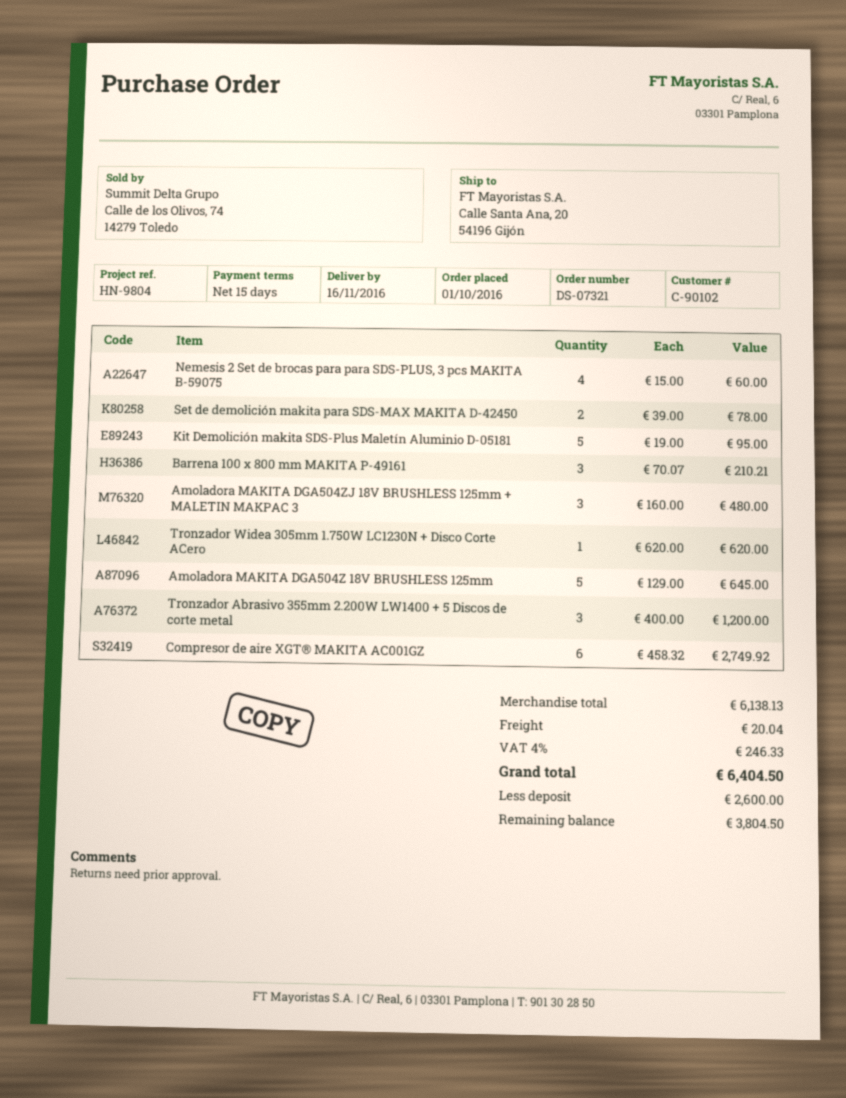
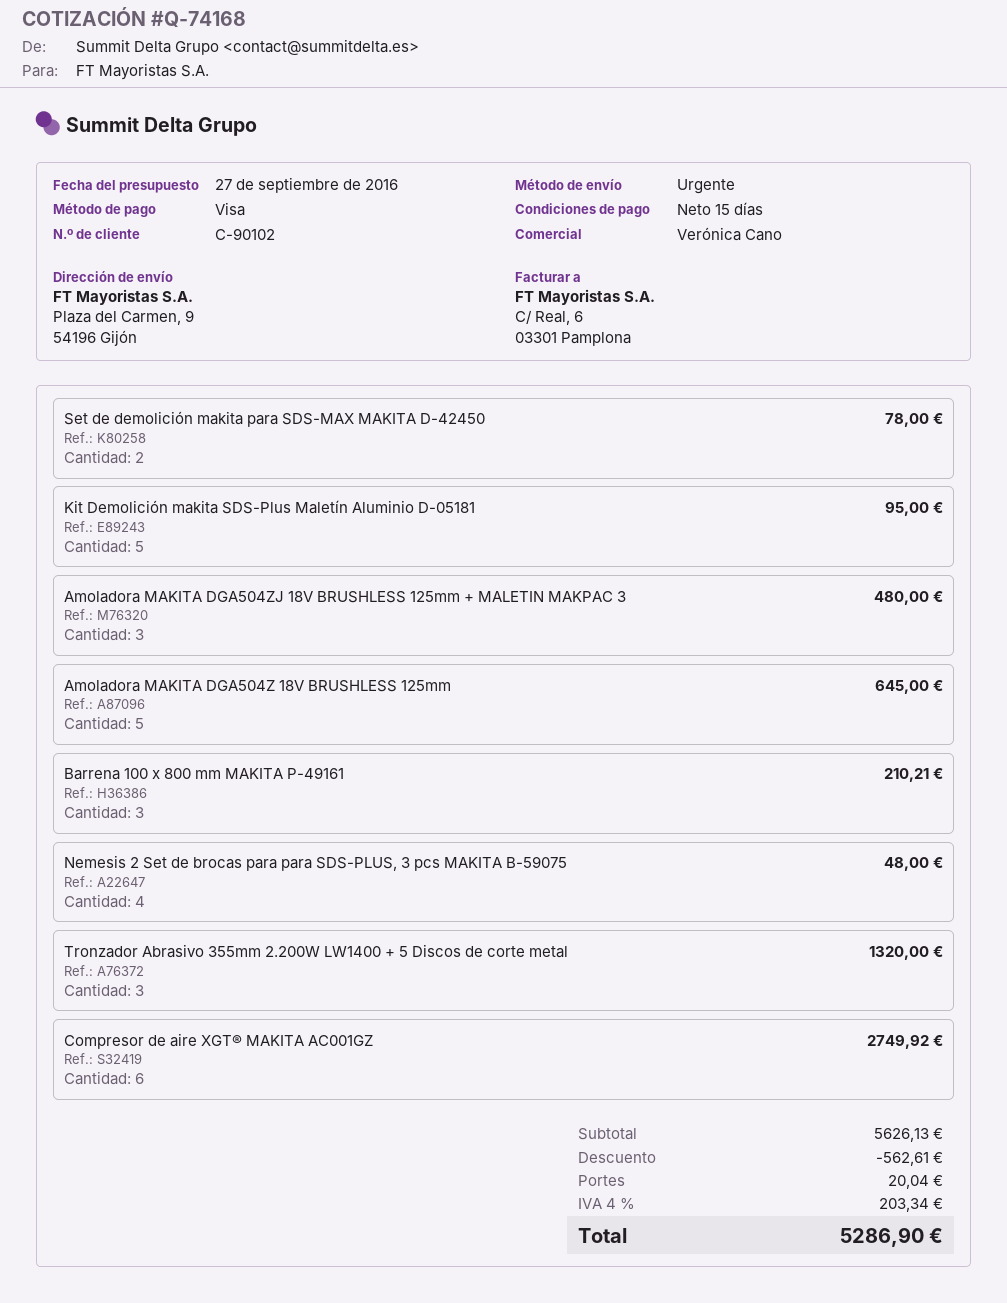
ship to: Calle Santa Ana, 20, 54196 Gijón -> Plaza del Carmen, 9, 54196 Gijón
Nemesis 2 Set de brocas para para SDS-PLUS, 3 pcs MAKITA B-59075: 4 for 60.00 -> 4 for 48.00
Tronzador Widea 305mm 1.750W LC1230N + Disco Corte ACero: 1 for 620.00 -> none
Tronzador Abrasivo 355mm 2.200W LW1400 + 5 Discos de corte metal: 3 for 1200.00 -> 3 for 1320.00
subtotal: 6138.13 -> 5626.13
discount: none -> 562.61
tax: 4% = 246.33 -> 4% = 203.34
total: 6404.50 -> 5286.90

